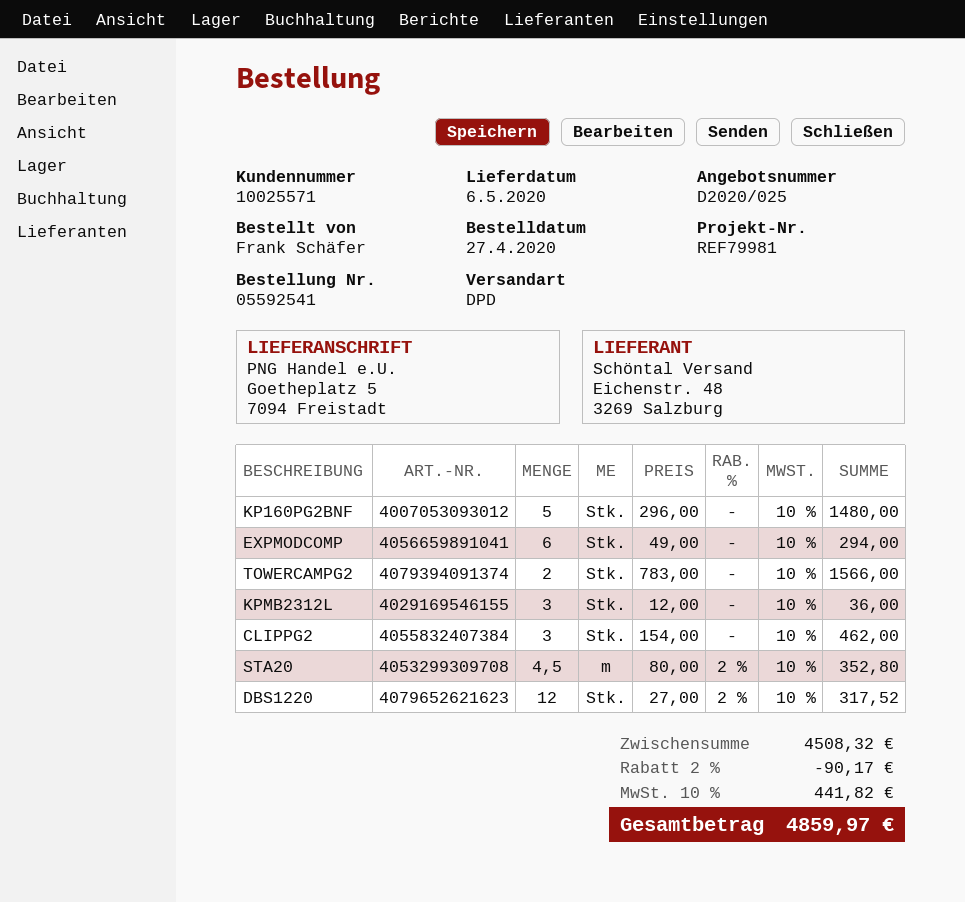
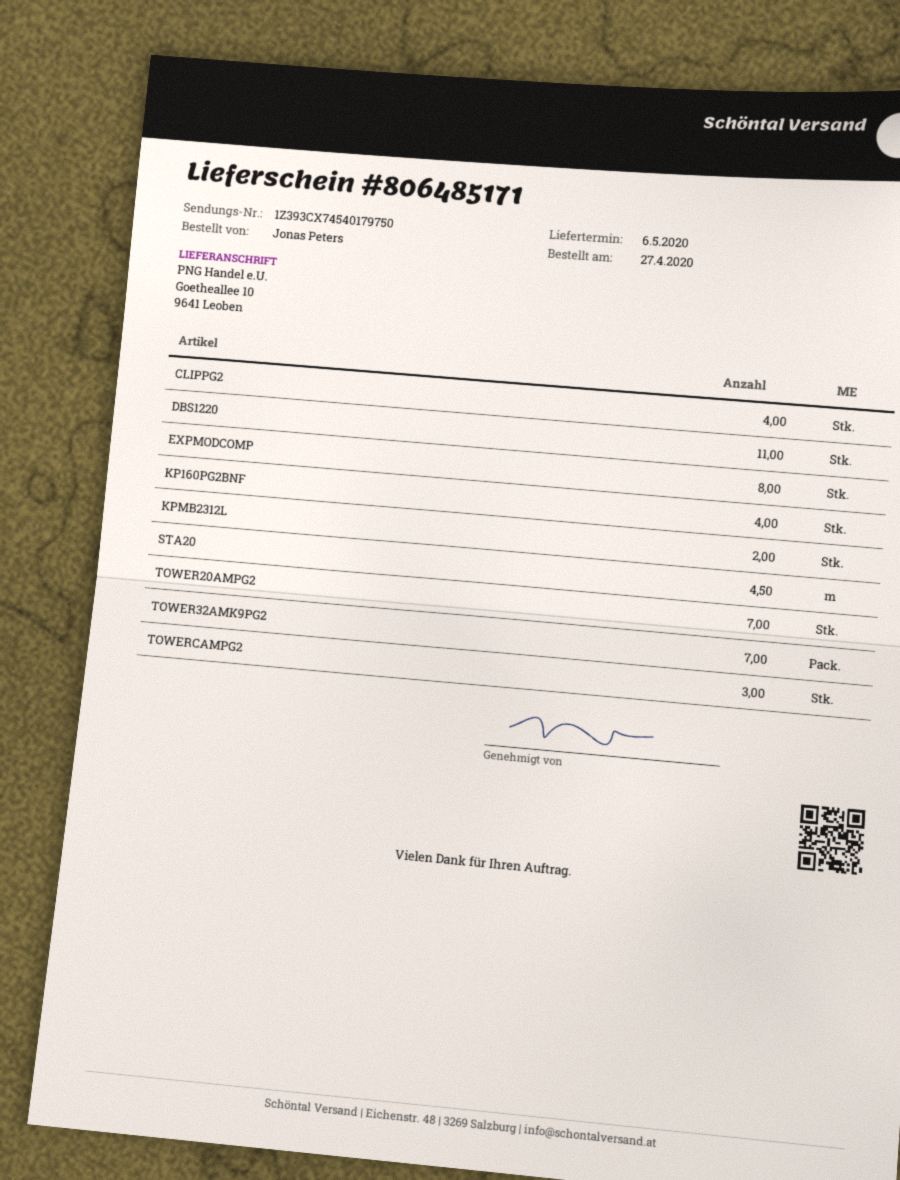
ordered by: Frank Schäfer -> Jonas Peters
ship to: Goetheplatz 5, 7094 Freistadt -> Goetheallee 10, 9641 Leoben
KP160PG2BNF: 5 -> 4
EXPMODCOMP: 6 -> 8
TOWERCAMPG2: 2 -> 3
KPMB2312L: 3 -> 2
CLIPPG2: 3 -> 4
DBS1220: 12 -> 11
TOWER20AMPG2: none -> 7
TOWER32AMK9PG2: none -> 7

